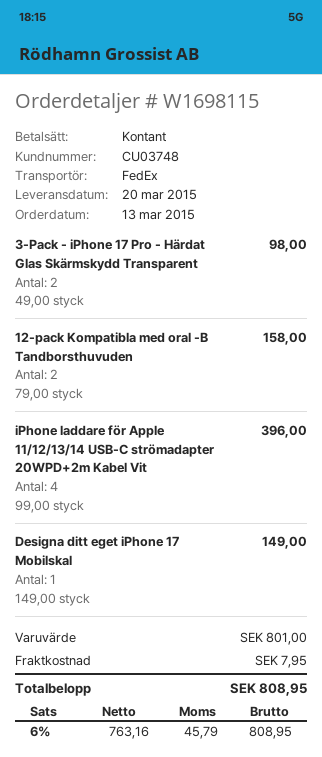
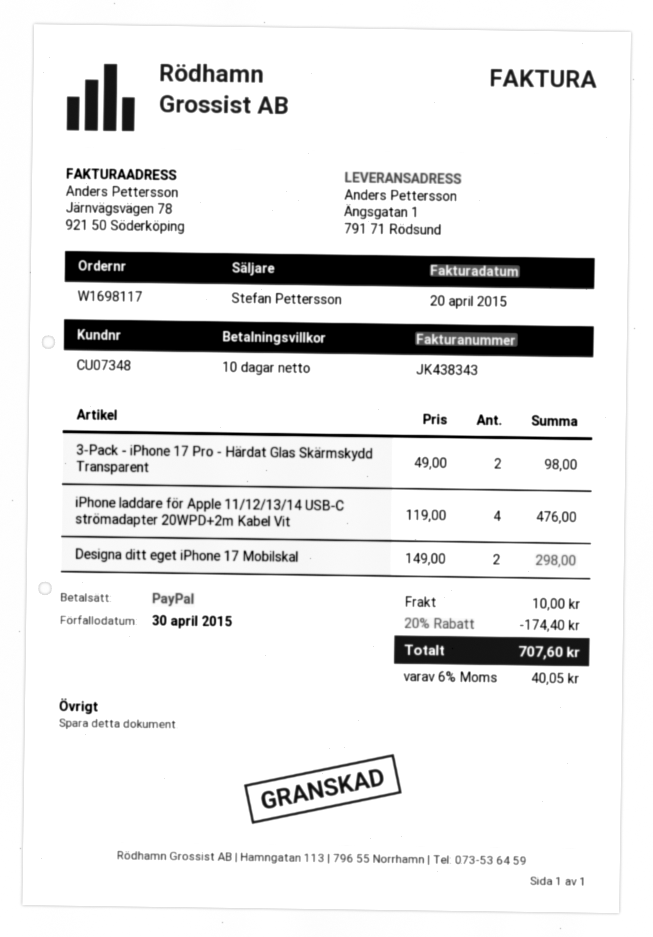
order number: W1698115 -> W1698117
customer number: CU03748 -> CU07348
payment method: cash -> PayPal
12-pack Kompatibla med oral -B Tandborsthuvuden: 2 x 79.00 = 158.00 -> none
iPhone laddare för Apple 11/12/13/14 USB-C strömadapter 20WPD+2m Kabel Vit: 4 x 99.00 = 396.00 -> 4 x 119.00 = 476.00
Designa ditt eget iPhone 17 Mobilskal: 1 x 149.00 = 149.00 -> 2 x 149.00 = 298.00
discount: none -> 20% = 174.40
shipping: 7.95 -> 10.00
tax: 6% = 45.79 -> 6% = 40.05
total: 808.95 -> 707.60

